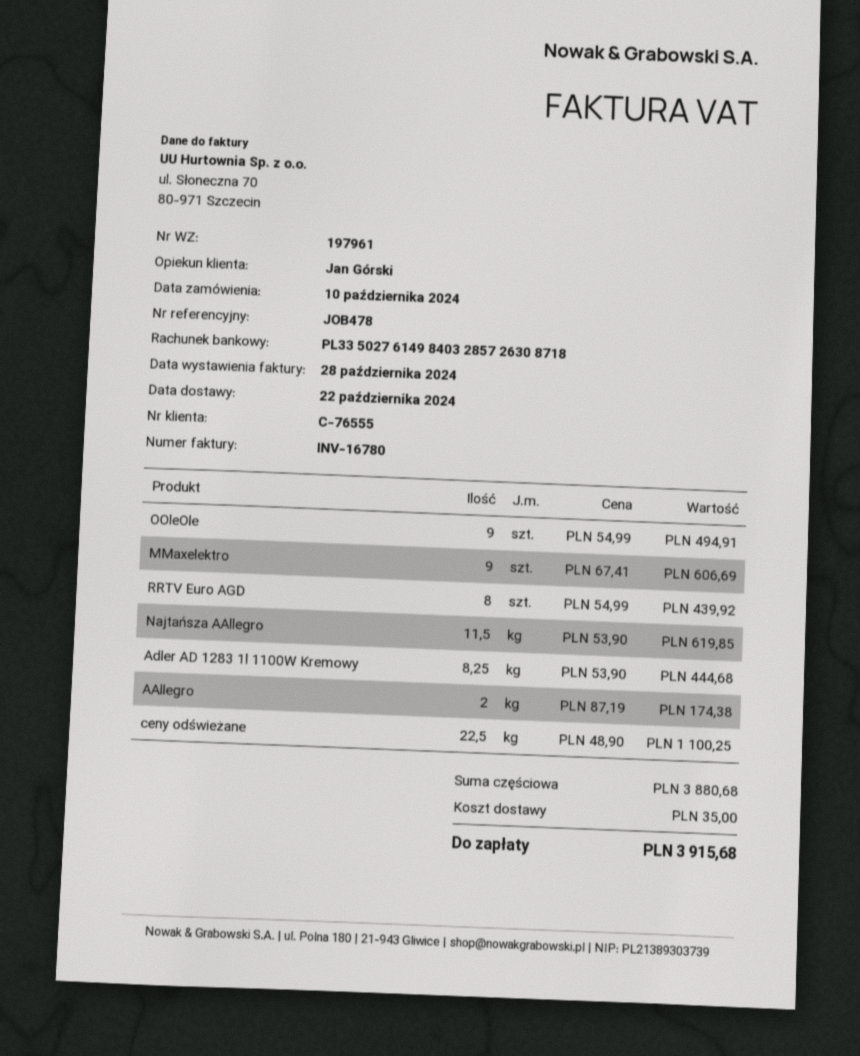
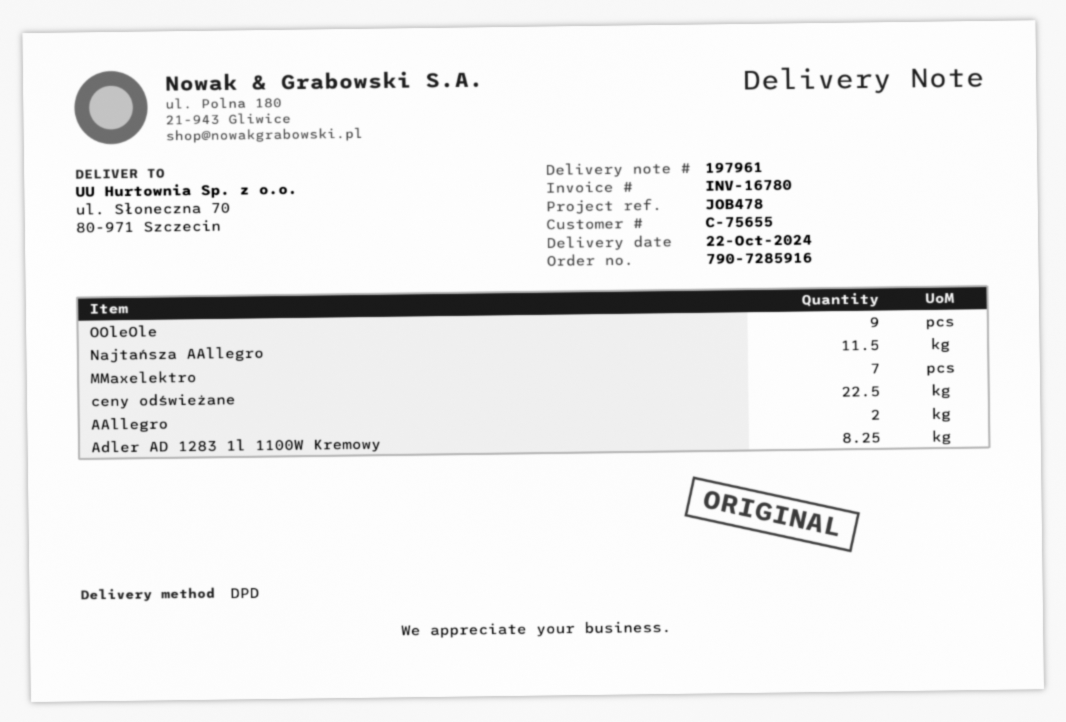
customer number: C-76555 -> C-75655
MMaxelektro: 9 -> 7
RRTV Euro AGD: 8 -> none

